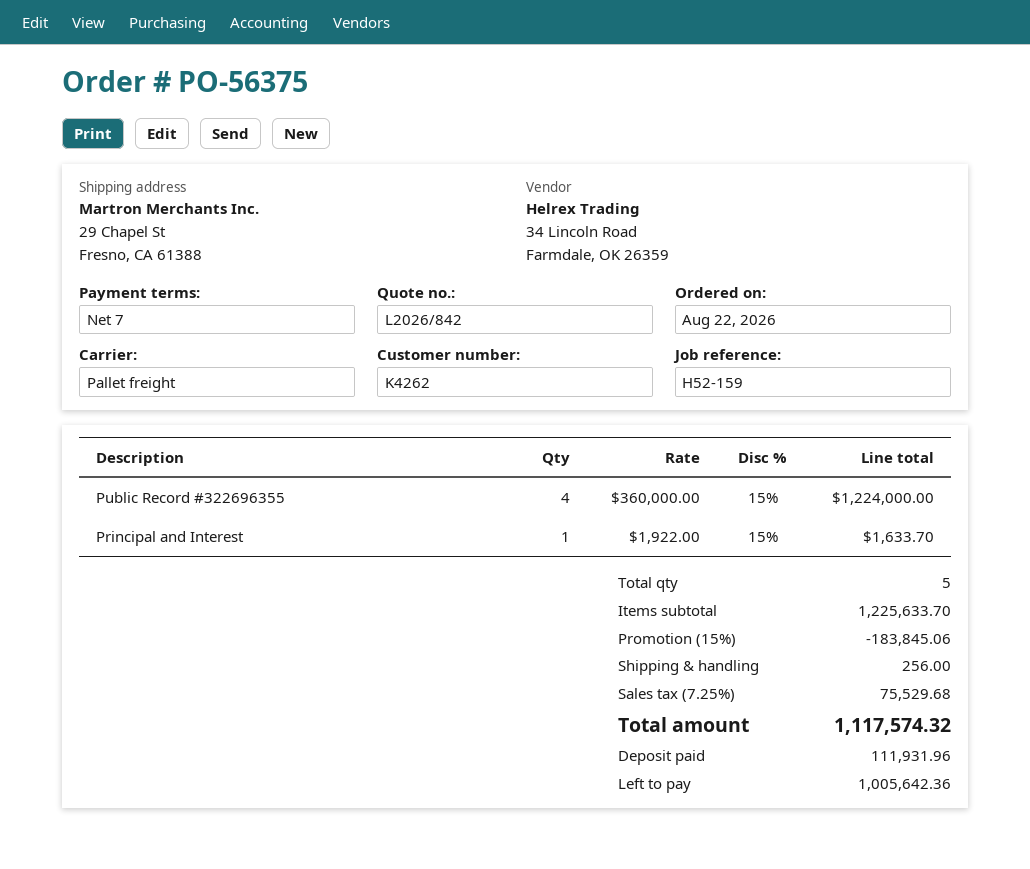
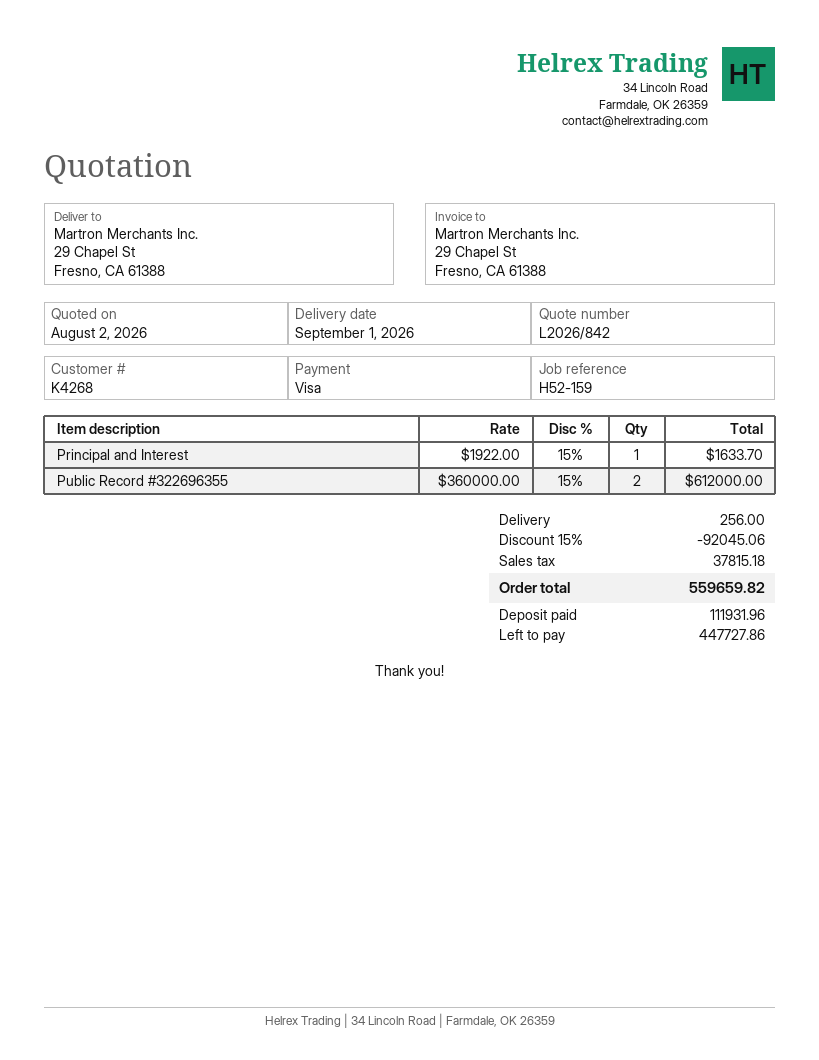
customer number: K4262 -> K4268
Public Record #322696355: 4 x 360000.00 - 15% = 1224000.00 -> 2 x 360000.00 - 15% = 612000.00
discount: 15% = 183845.06 -> 15% = 92045.06
tax: 75529.68 -> 37815.18
total: 1117574.32 -> 559659.82
balance: 1005642.36 -> 447727.86

